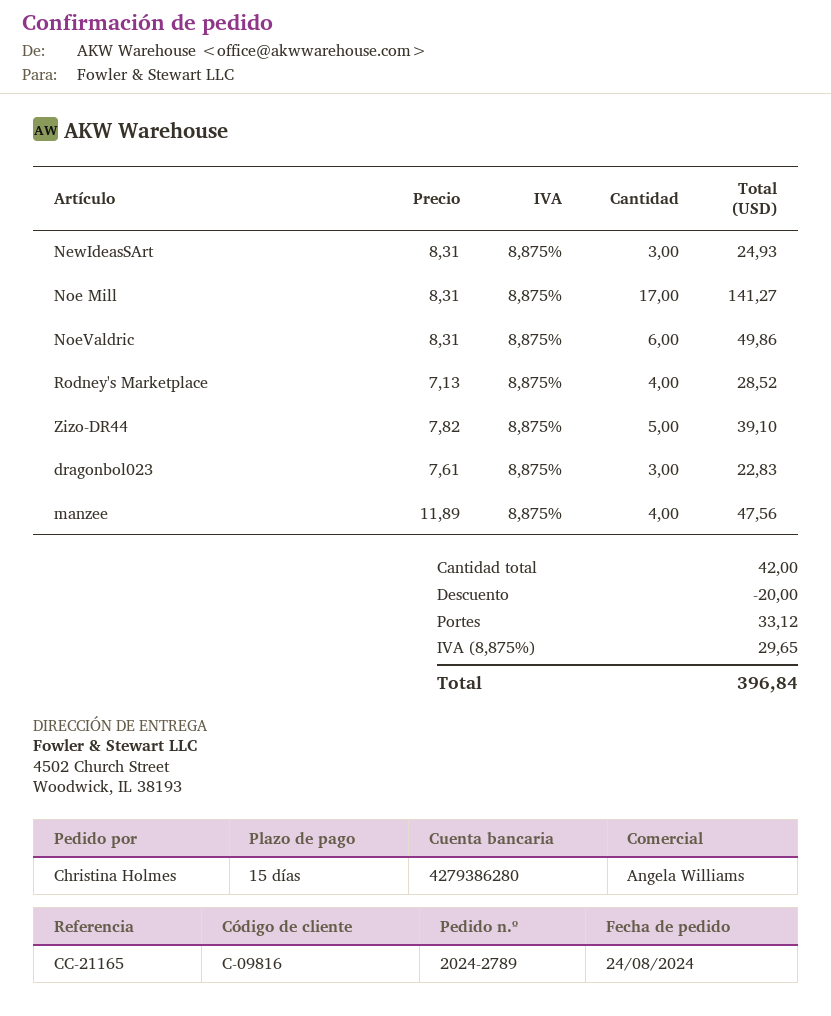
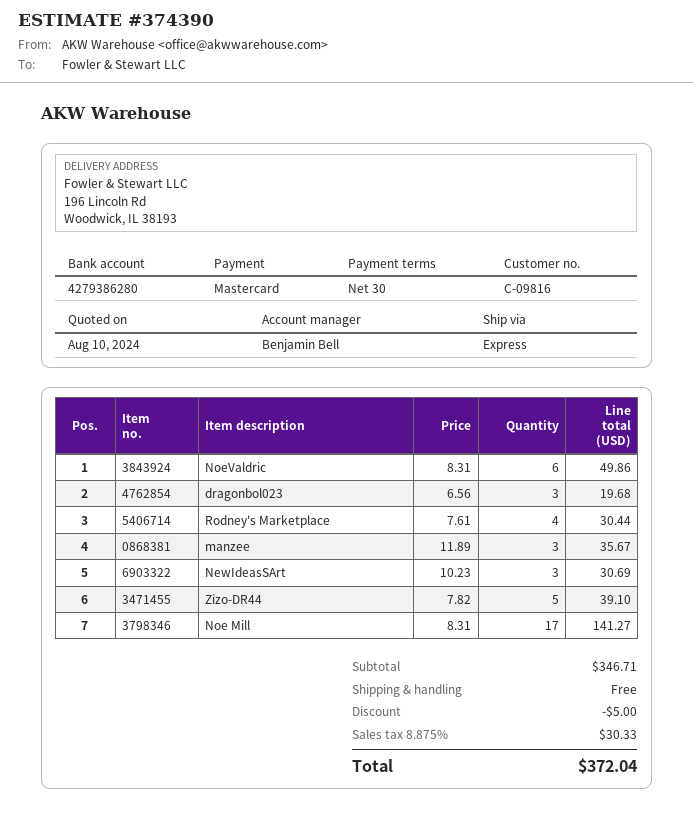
payment terms: 15 days -> 30 days
sales rep: Angela Williams -> Benjamin Bell
ship to: 4502 Church Street, Woodwick, IL 38193 -> 196 Lincoln Rd, Woodwick, IL 38193
NewIdeasSArt: 3 x 8.31 = 24.93 -> 3 x 10.23 = 30.69
Rodney's Marketplace: 4 x 7.13 = 28.52 -> 4 x 7.61 = 30.44
dragonbol023: 3 x 7.61 = 22.83 -> 3 x 6.56 = 19.68
manzee: 4 x 11.89 = 47.56 -> 3 x 11.89 = 35.67
discount: 20.00 -> 5.00
shipping: 33.12 -> 0.00
tax: 8.875% = 29.65 -> 8.875% = 30.33
total: 396.84 -> 372.04

